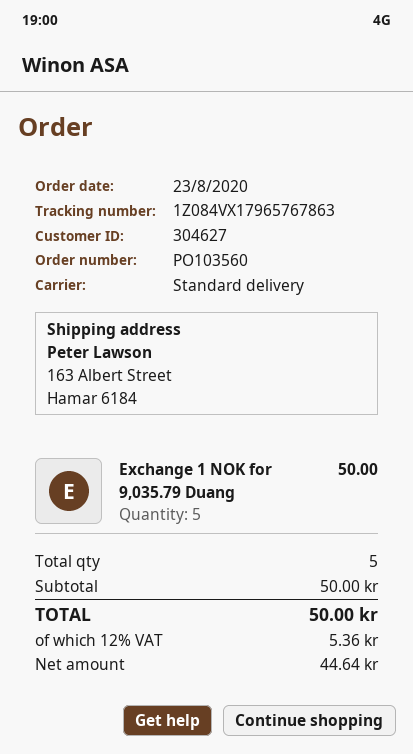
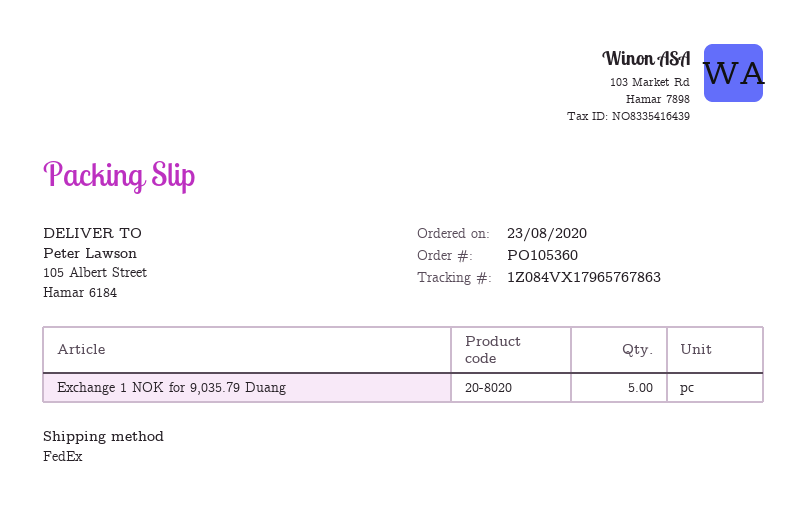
order number: PO103560 -> PO105360
shipping method: standard -> FedEx
ship to: 163 Albert Street, Hamar 6184 -> 105 Albert Street, Hamar 6184

